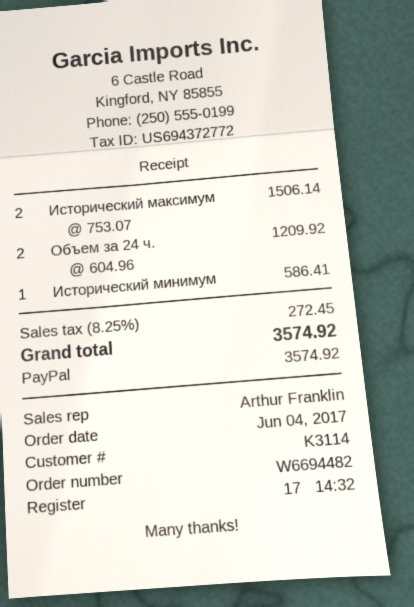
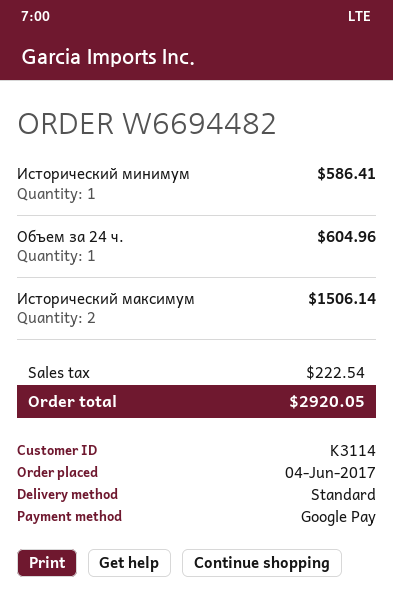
payment method: PayPal -> Google Pay
Объем за 24 ч.: 2 for 1209.92 -> 1 for 604.96
tax: 272.45 -> 222.54
total: 3574.92 -> 2920.05

